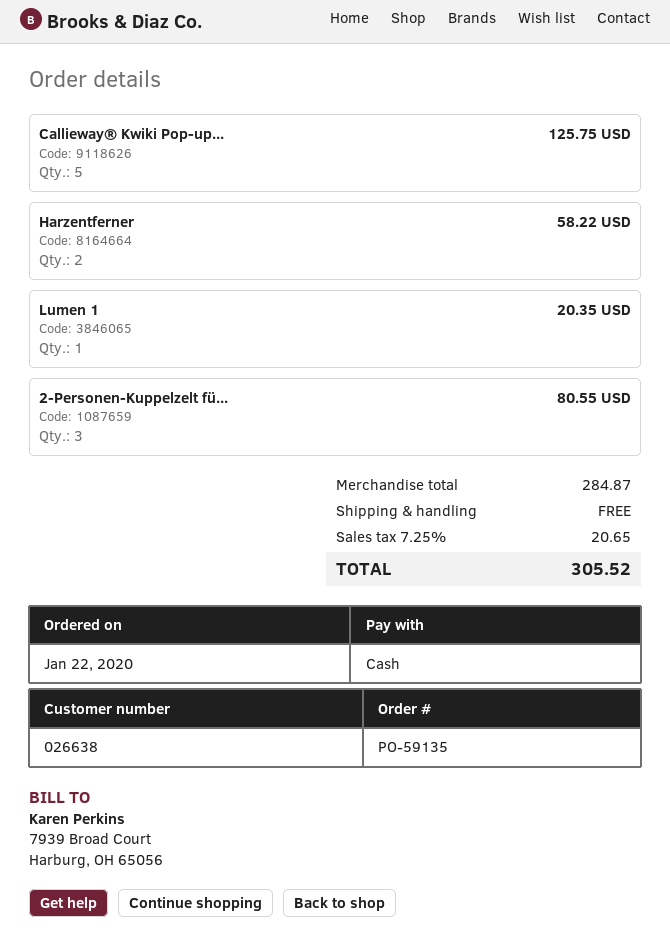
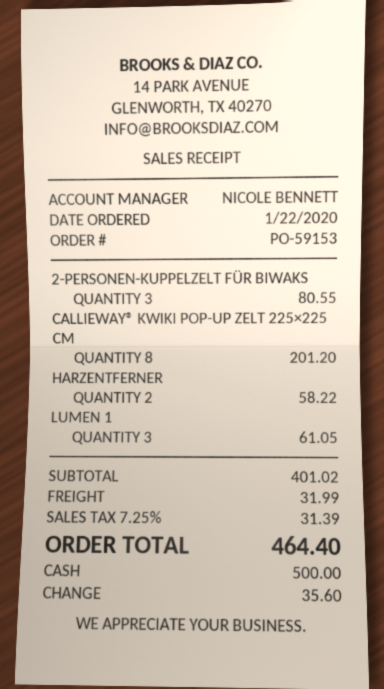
order number: PO-59135 -> PO-59153
Callieway® Kwiki Pop-up...: 5 for 125.75 -> 8 for 201.20
Lumen 1: 1 for 20.35 -> 3 for 61.05
subtotal: 284.87 -> 401.02
shipping: 0.00 -> 31.99
tax: 7.25% = 20.65 -> 7.25% = 31.39
total: 305.52 -> 464.40

